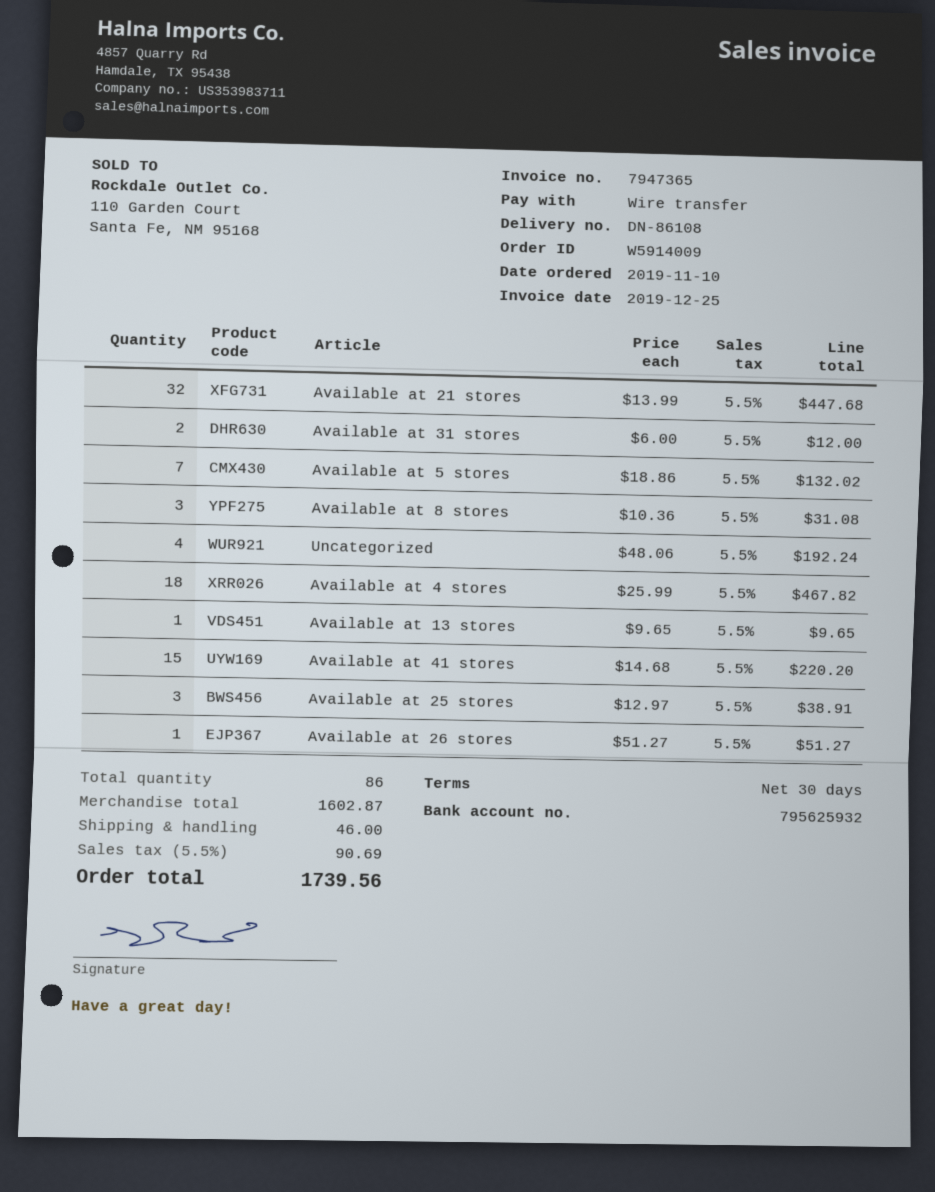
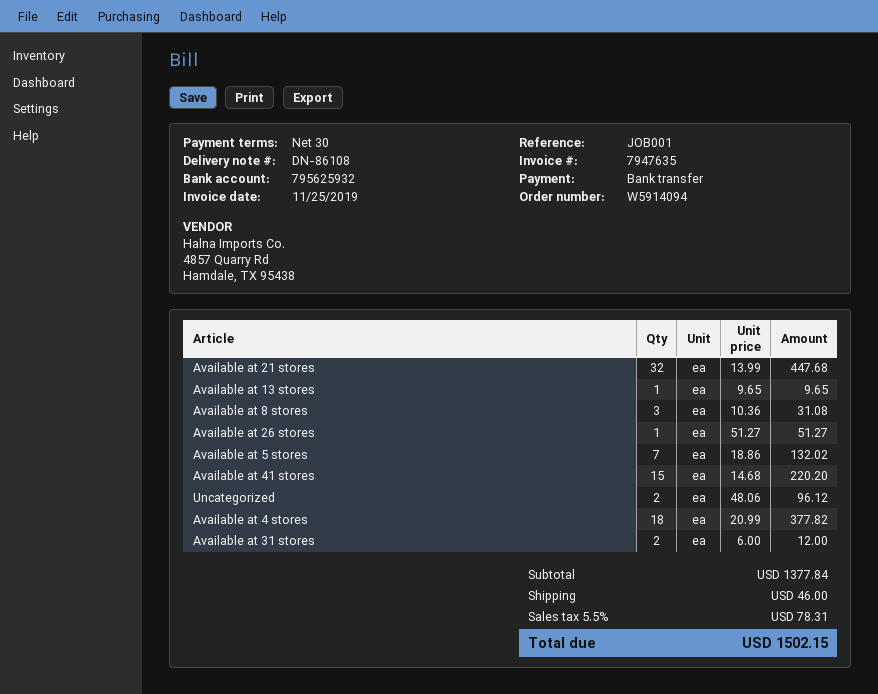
order number: W5914009 -> W5914094
invoice number: 7947365 -> 7947635
invoice date: 2019-12-25 -> 2019-11-25
Uncategorized: 4 x 48.06 = 192.24 -> 2 x 48.06 = 96.12
Available at 4 stores: 18 x 25.99 = 467.82 -> 18 x 20.99 = 377.82
Available at 25 stores: 3 x 12.97 = 38.91 -> none
subtotal: 1602.87 -> 1377.84
tax: 5.5% = 90.69 -> 5.5% = 78.31
total: 1739.56 -> 1502.15

